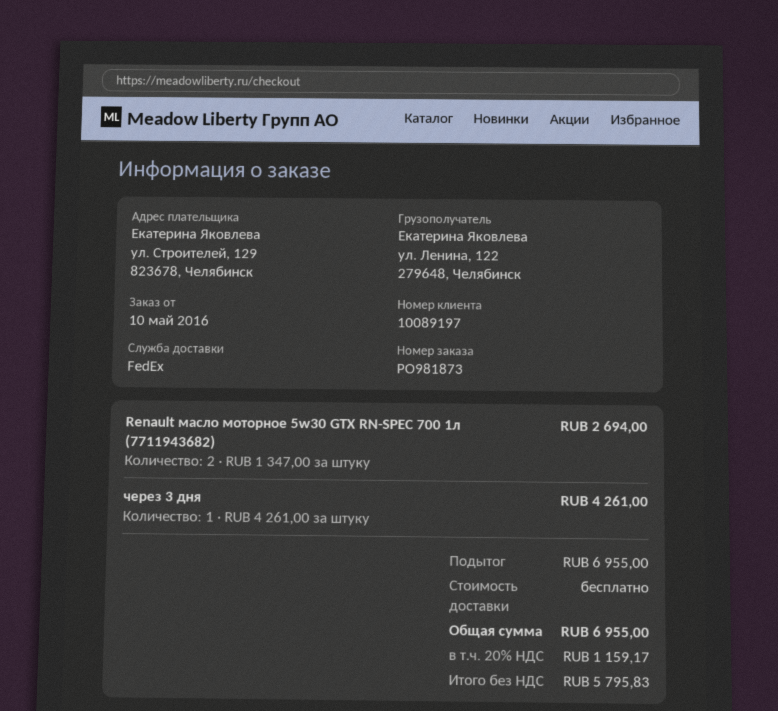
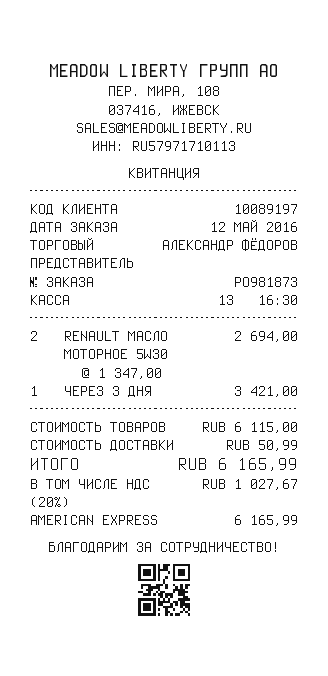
order date: 2016-05-10 -> 2016-05-12
через 3 дня: 1 x 4261.00 = 4261.00 -> 1 x 3421.00 = 3421.00
subtotal: 6955.00 -> 6115.00
shipping: 0.00 -> 50.99
tax: 20% = 1159.17 -> 20% = 1027.67
total: 6955.00 -> 6165.99

